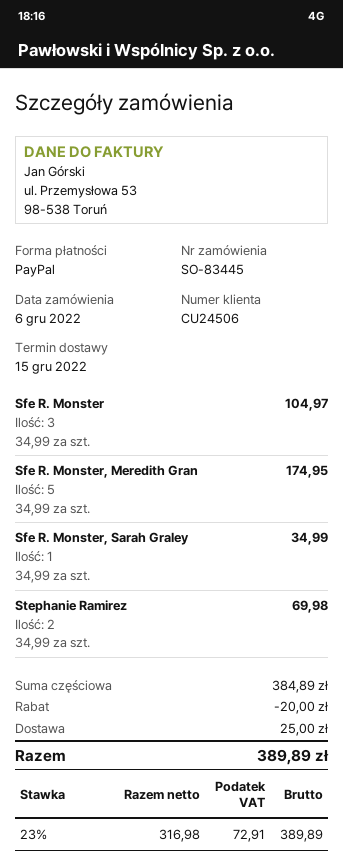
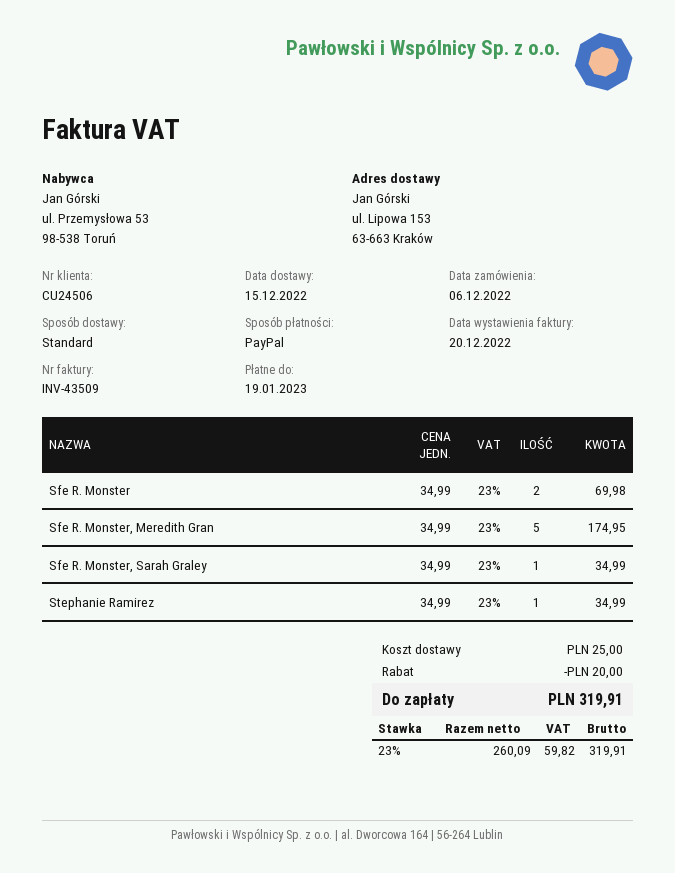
Sfe R. Monster: 3 x 34.99 = 104.97 -> 2 x 34.99 = 69.98
Stephanie Ramirez: 2 x 34.99 = 69.98 -> 1 x 34.99 = 34.99
net: 316.98 -> 260.09
tax: 23% = 72.91 -> 23% = 59.82
total: 389.89 -> 319.91

